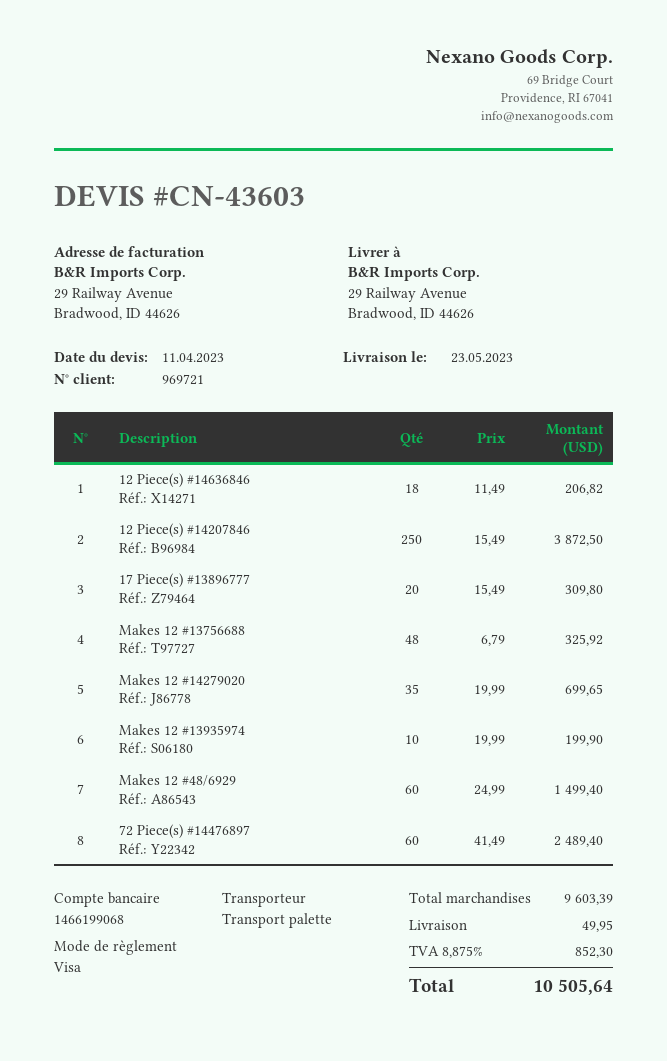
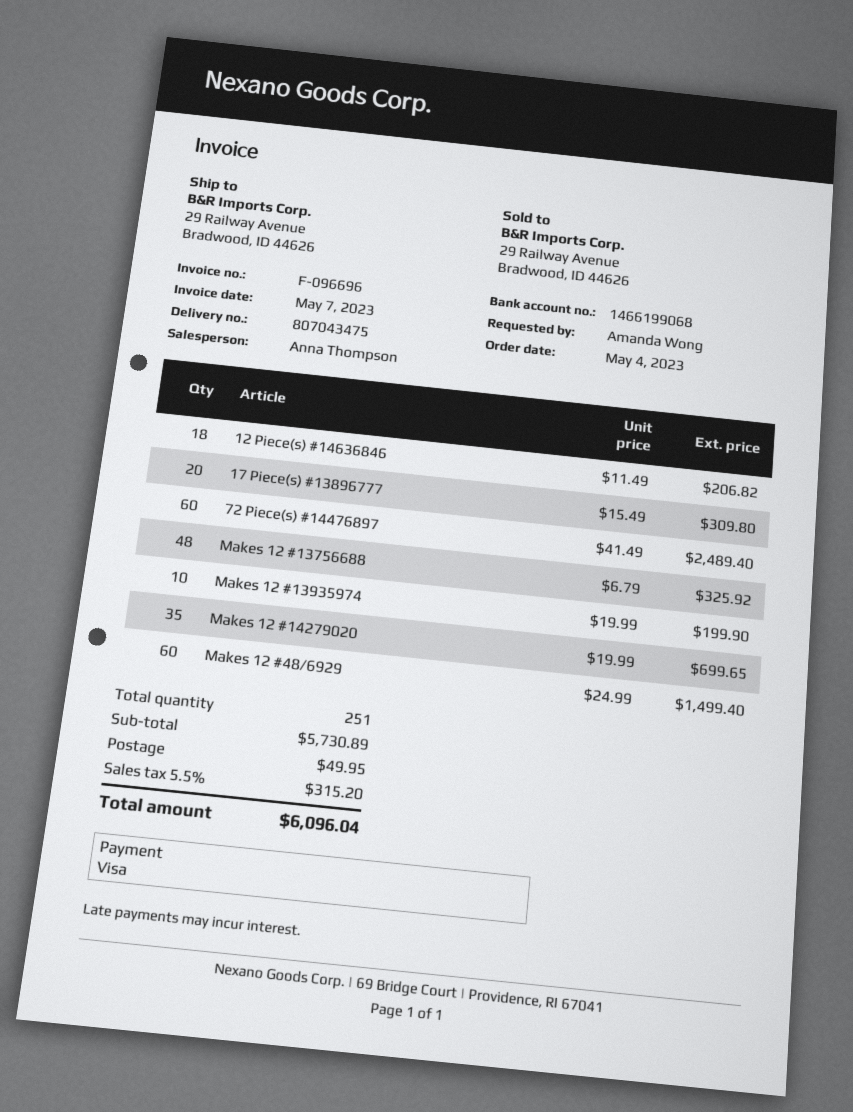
12 Piece(s) #14207846: 250 x 15.49 = 3872.50 -> none
subtotal: 9603.39 -> 5730.89
tax: 8.875% = 852.30 -> 5.5% = 315.20
total: 10505.64 -> 6096.04

